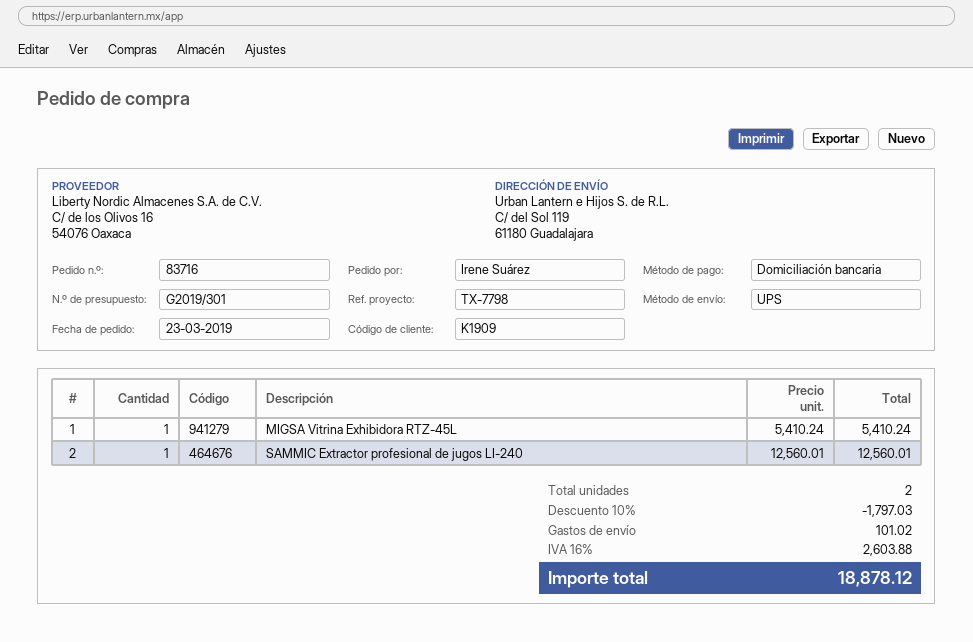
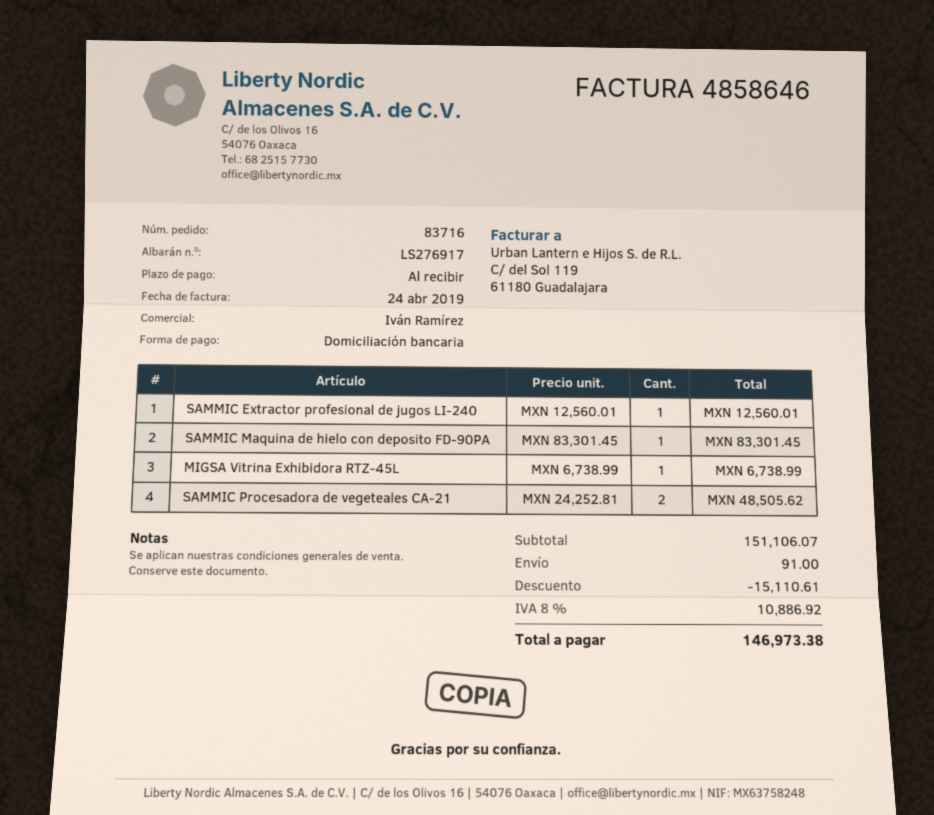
MIGSA Vitrina Exhibidora RTZ-45L: 1 x 5410.24 = 5410.24 -> 1 x 6738.99 = 6738.99
SAMMIC Maquina de hielo con deposito FD-90PA: none -> 1 x 83301.45 = 83301.45
SAMMIC Procesadora de vegeteales CA-21: none -> 2 x 24252.81 = 48505.62
discount: 1797.03 -> 15110.61
shipping: 101.02 -> 91.00
tax: 16% = 2603.88 -> 8% = 10886.92
total: 18878.12 -> 146973.38

